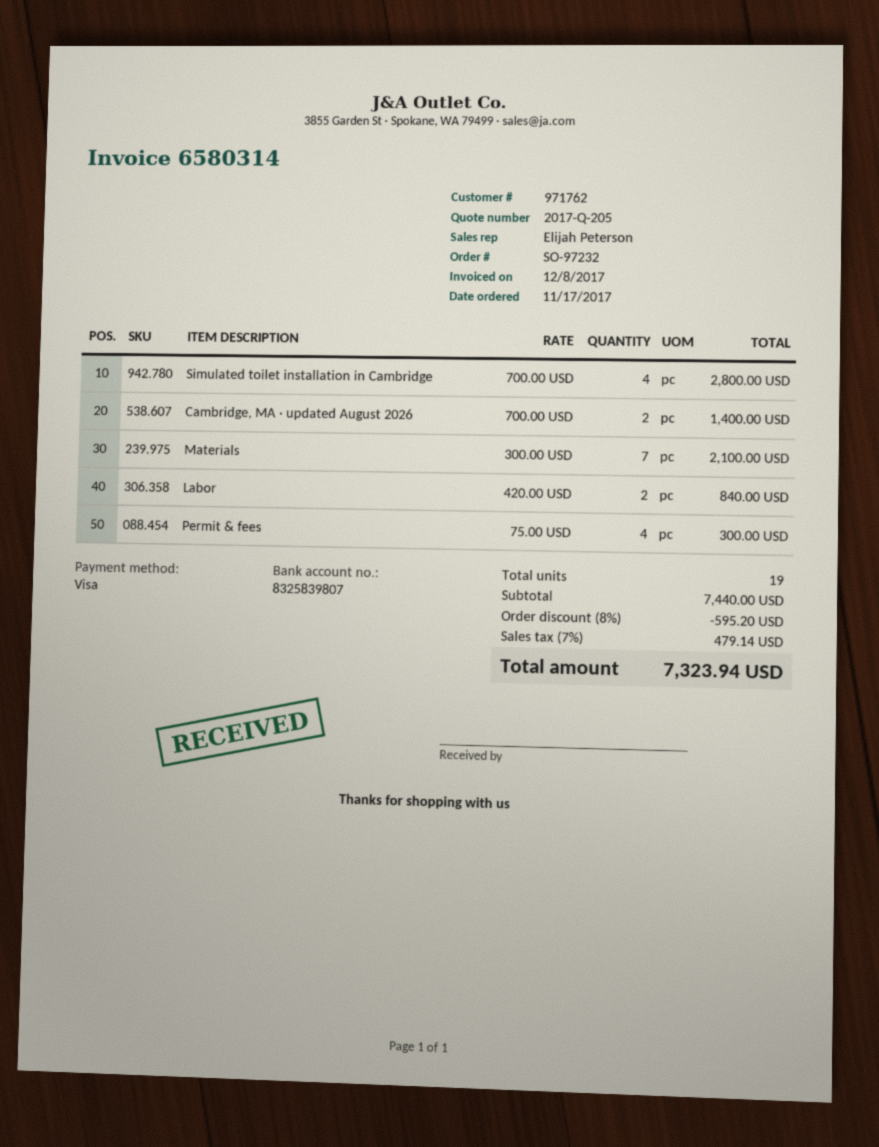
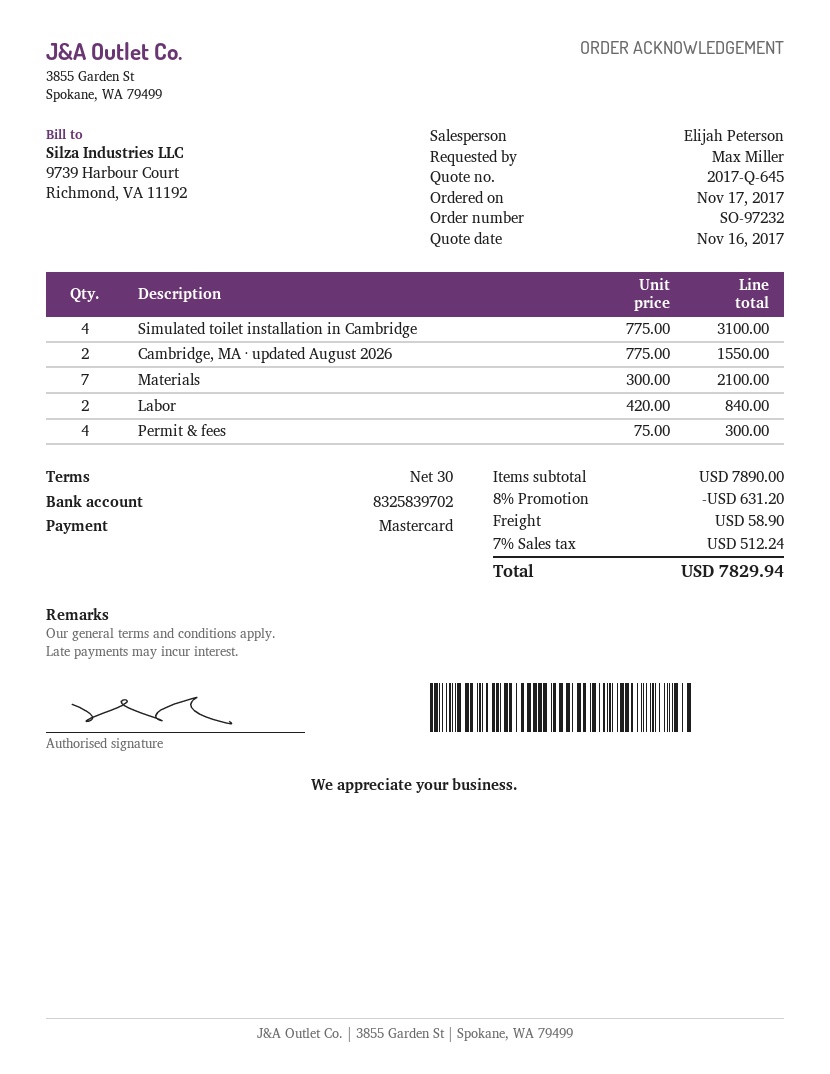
quote number: 2017-Q-205 -> 2017-Q-645
payment method: Visa -> Mastercard
bank account: 8325839807 -> 8325839702
Simulated toilet installation in Cambridge: 4 x 700.00 = 2800.00 -> 4 x 775.00 = 3100.00
Cambridge, MA · updated August 2026: 2 x 700.00 = 1400.00 -> 2 x 775.00 = 1550.00
subtotal: 7440.00 -> 7890.00
discount: 8% = 595.20 -> 8% = 631.20
shipping: none -> 58.90
tax: 7% = 479.14 -> 7% = 512.24
total: 7323.94 -> 7829.94

